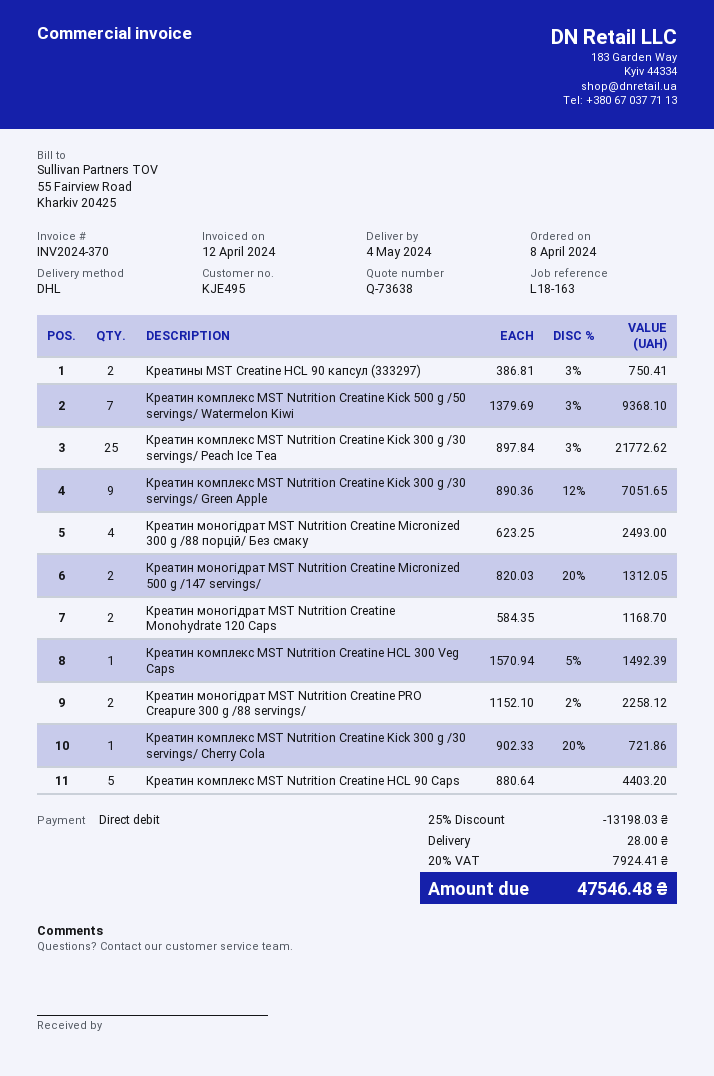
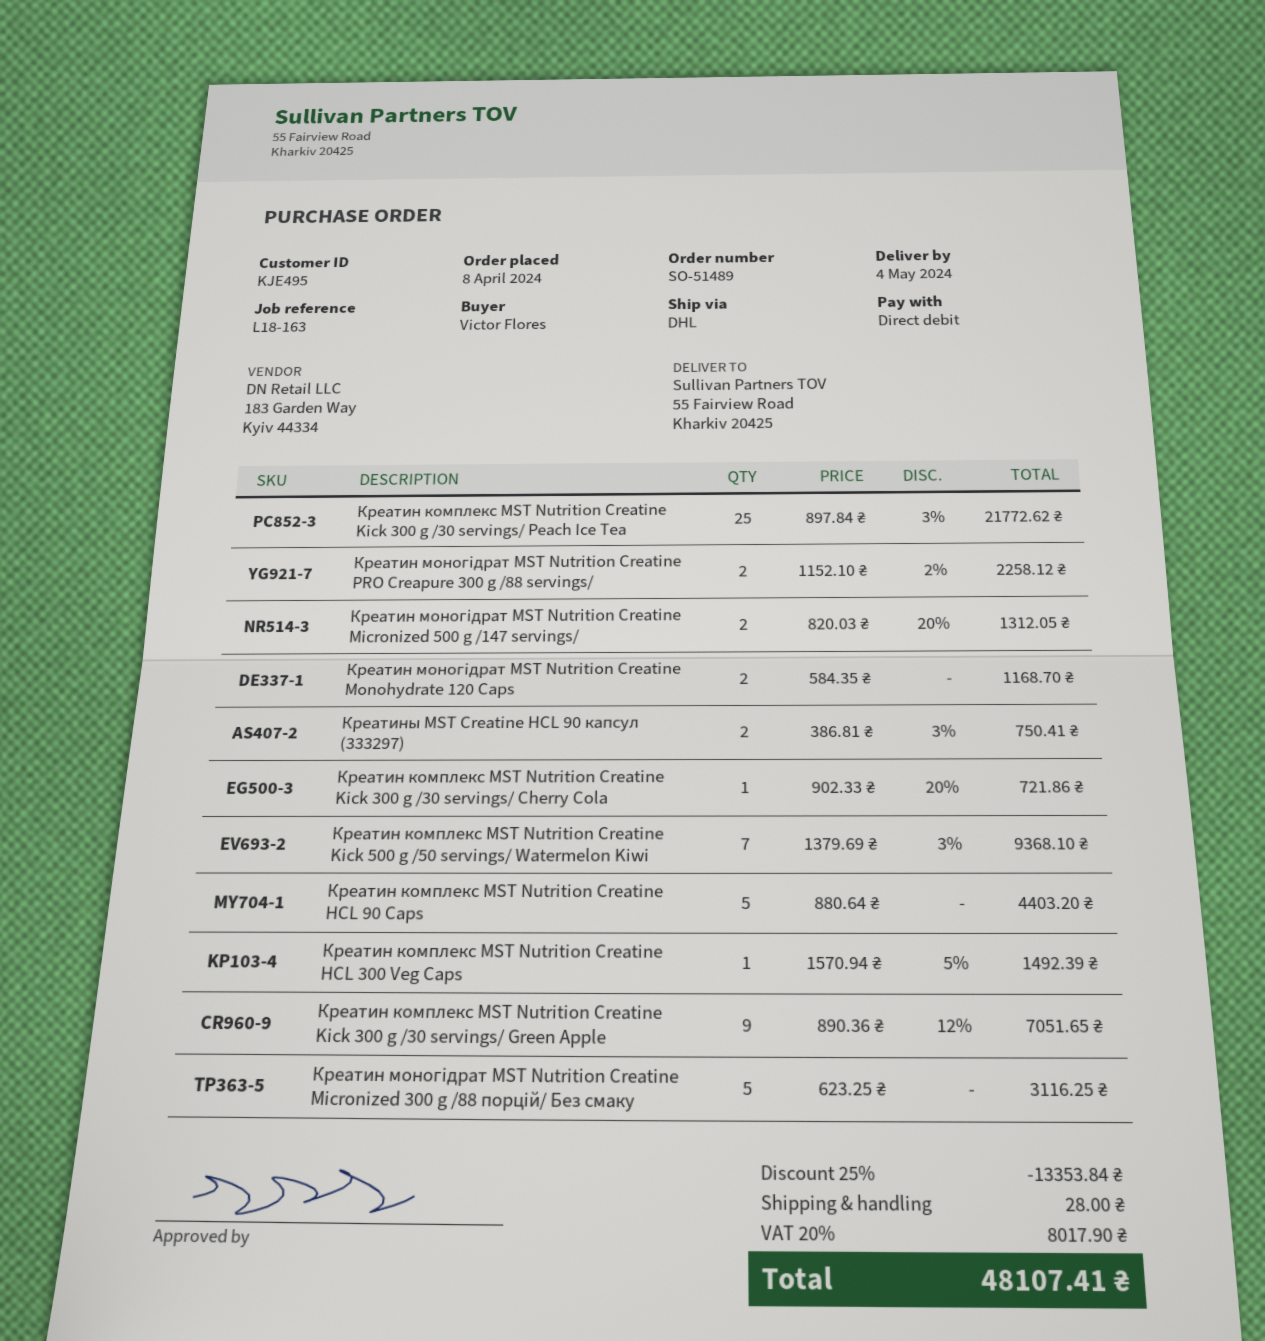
Креатин моногідрат MST Nutrition Creatine Micronized 300 g /88 порцій/ Без смаку: 4 x 623.25 = 2493.00 -> 5 x 623.25 = 3116.25
discount: 25% = 13198.03 -> 25% = 13353.84
tax: 20% = 7924.41 -> 20% = 8017.90
total: 47546.48 -> 48107.41

